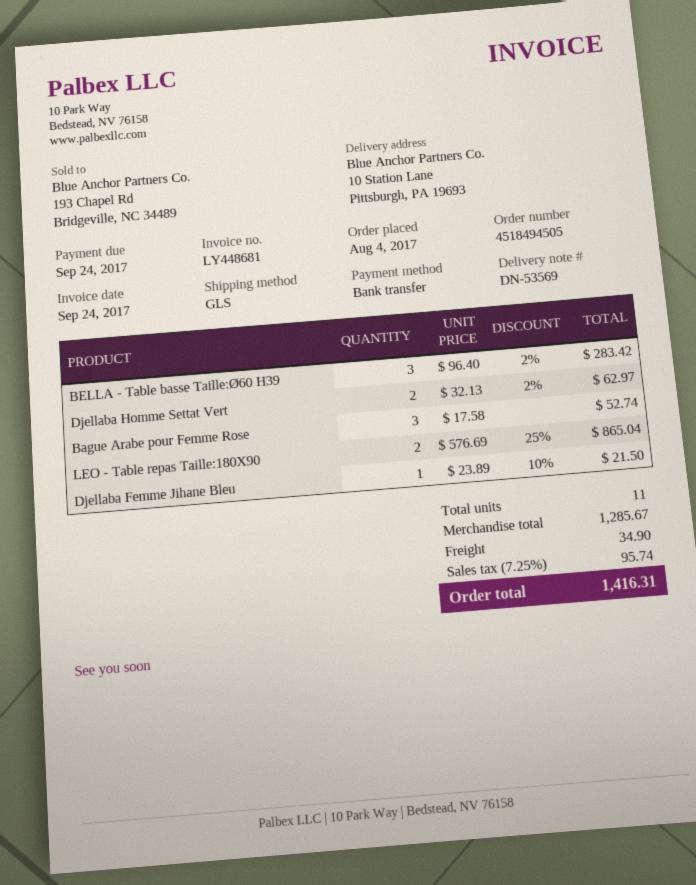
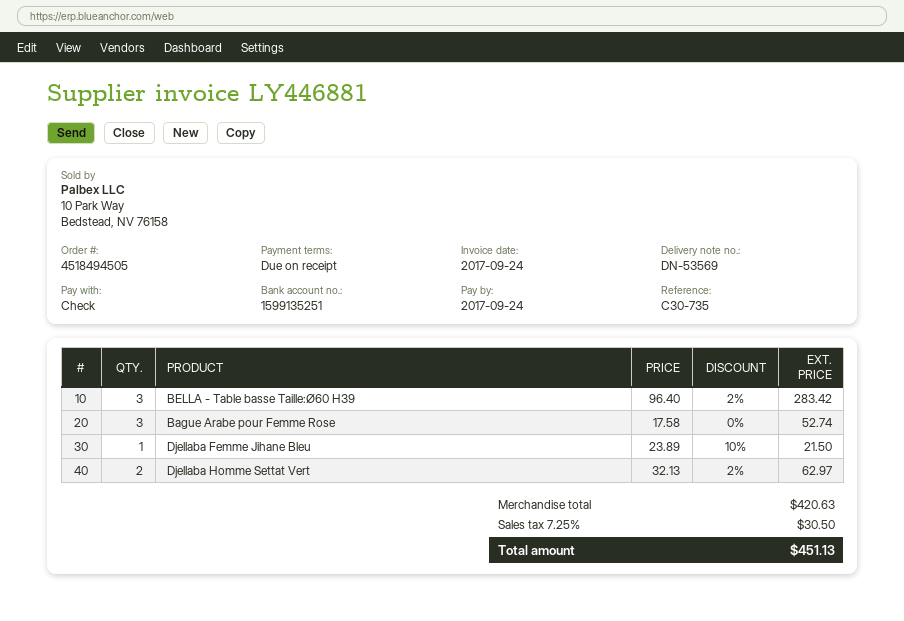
invoice number: LY448681 -> LY446881
payment method: bank transfer -> cheque
LEO - Table repas Taille:180X90: 2 x 576.69 - 25% = 865.04 -> none
subtotal: 1285.67 -> 420.63
shipping: 34.90 -> none
tax: 7.25% = 95.74 -> 7.25% = 30.50
total: 1416.31 -> 451.13

